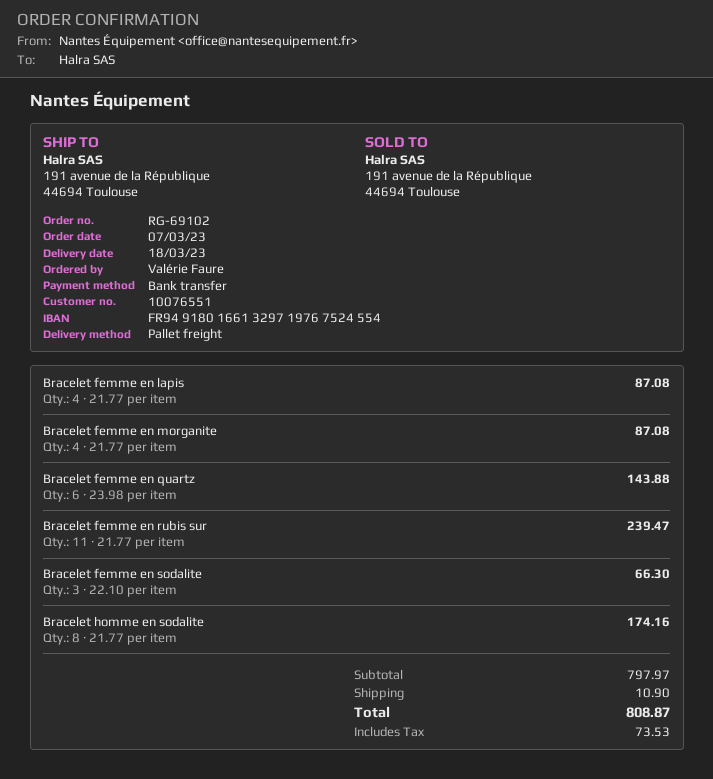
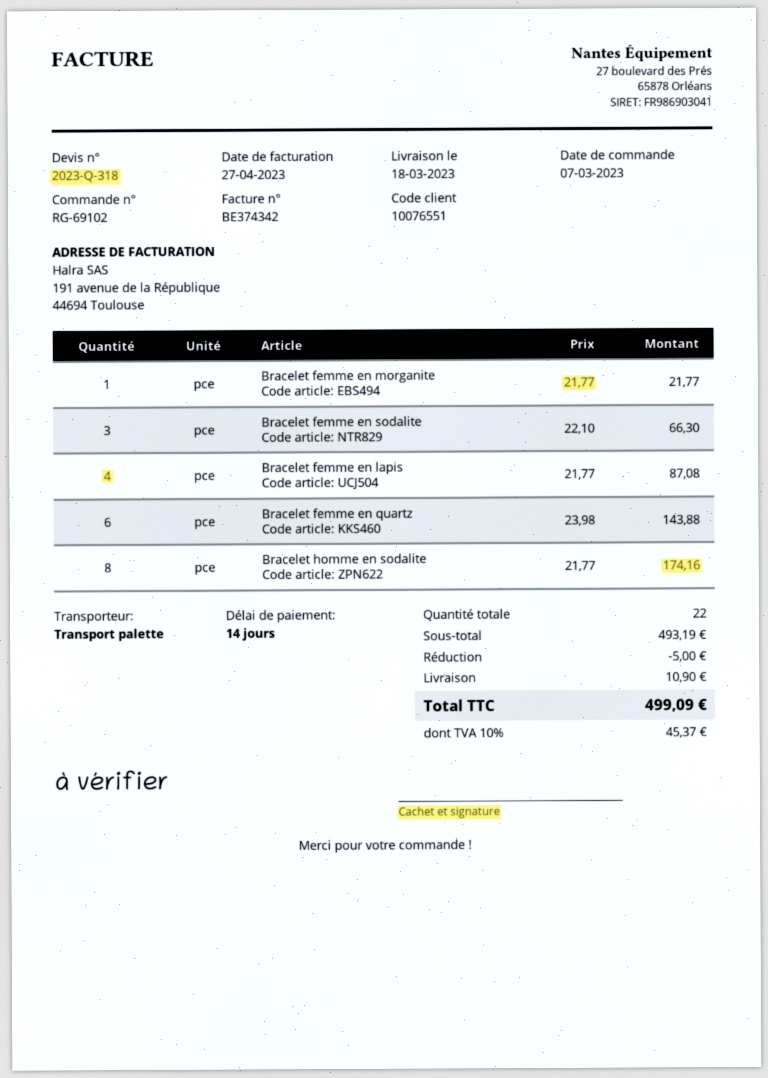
Bracelet femme en morganite: 4 x 21.77 = 87.08 -> 1 x 21.77 = 21.77
Bracelet femme en rubis sur: 11 x 21.77 = 239.47 -> none
subtotal: 797.97 -> 493.19
discount: none -> 5.00
tax: 73.53 -> 45.37
total: 808.87 -> 499.09

